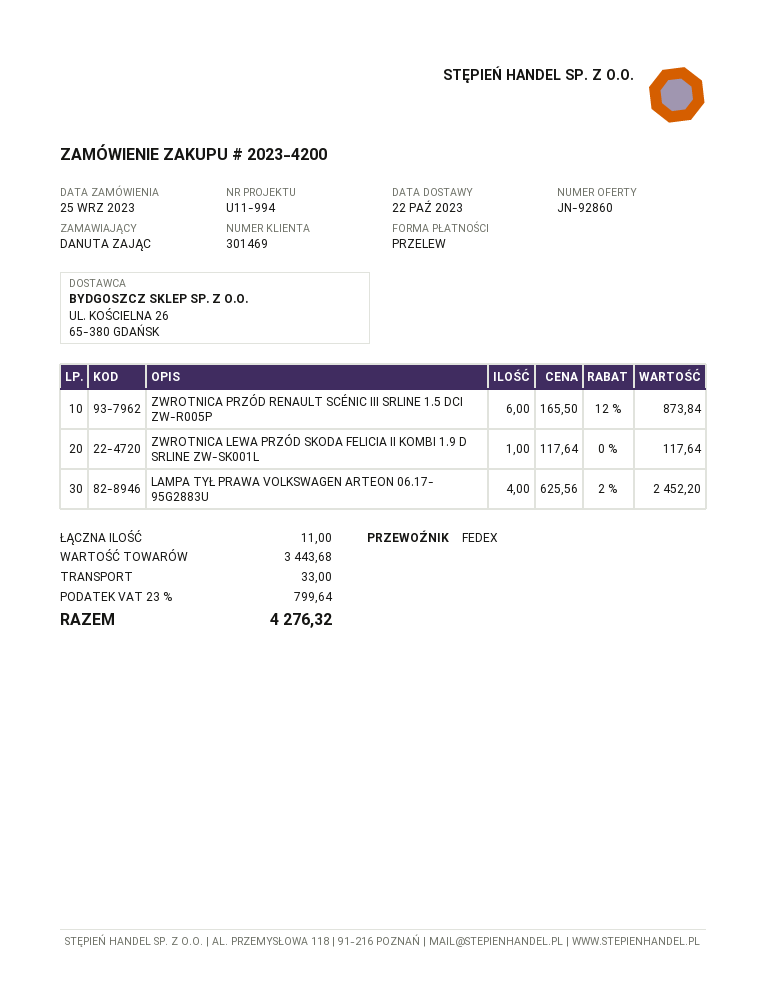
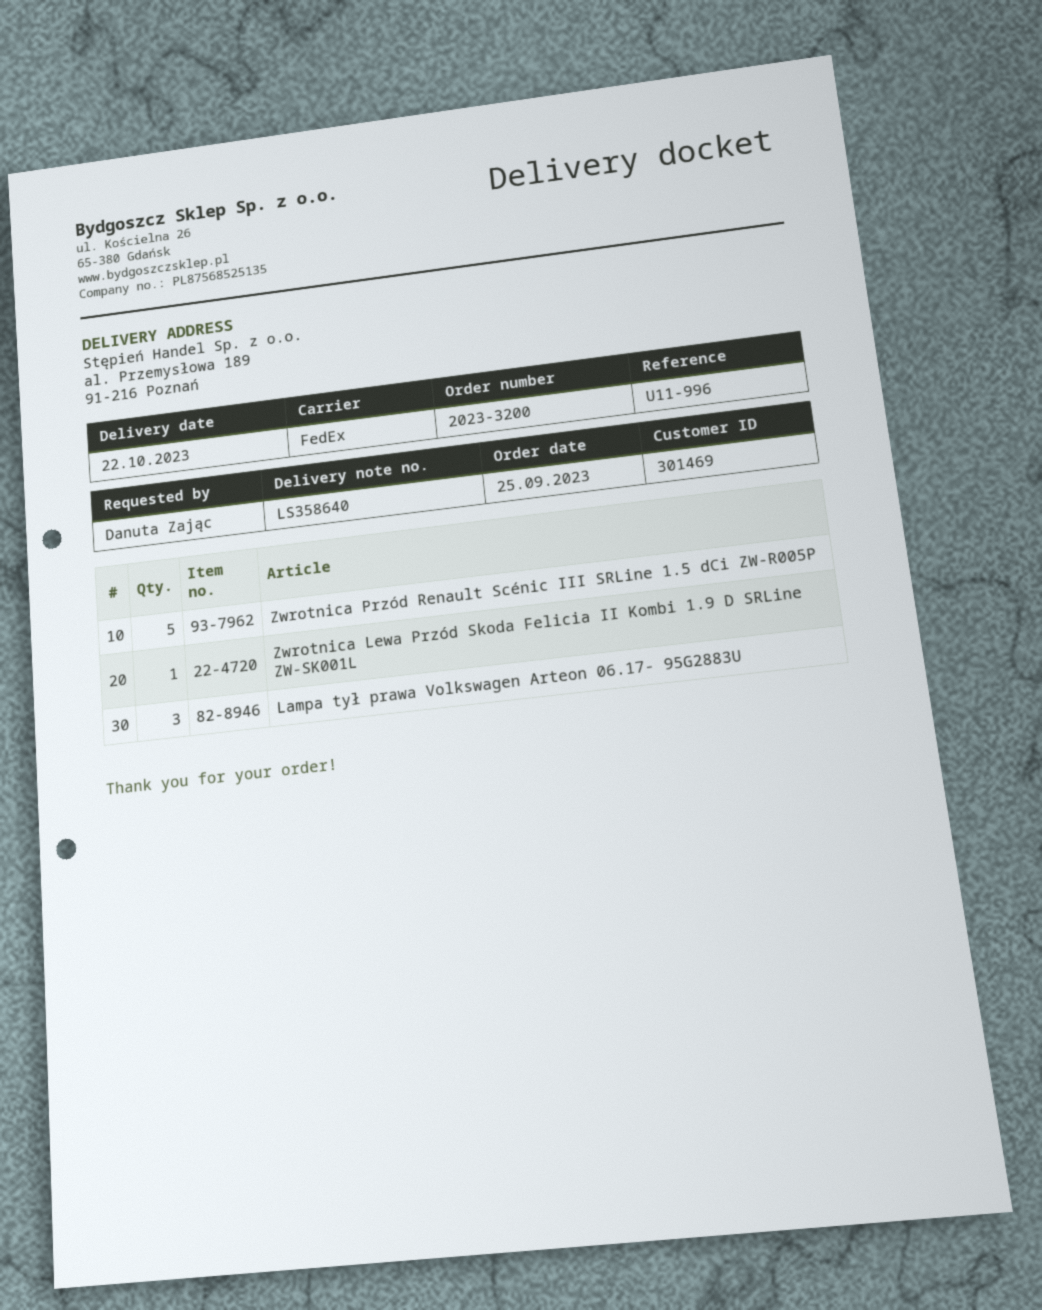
order number: 2023-4200 -> 2023-3200
reference: U11-994 -> U11-996
ZWROTNICA PRZÓD RENAULT SCÉNIC III SRLINE 1.5 DCI ZW-R005P: 6 -> 5
LAMPA TYŁ PRAWA VOLKSWAGEN ARTEON 06.17- 95G2883U: 4 -> 3

